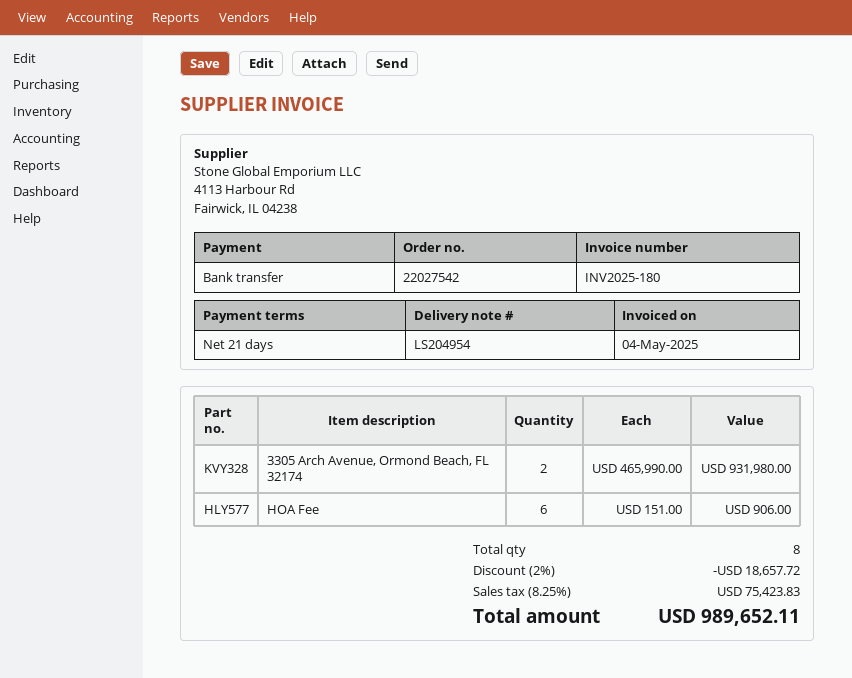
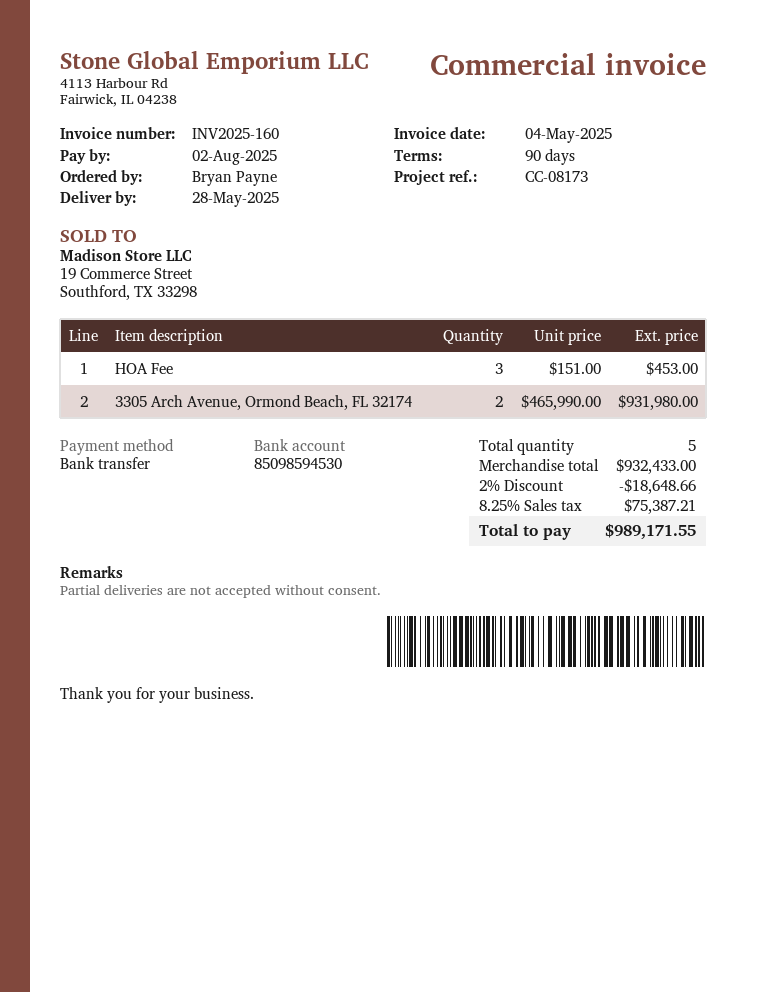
invoice number: INV2025-180 -> INV2025-160
payment terms: 21 days -> 90 days
HOA Fee: 6 x 151.00 = 906.00 -> 3 x 151.00 = 453.00
total quantity: 8 -> 5
discount: 2% = 18657.72 -> 2% = 18648.66
tax: 8.25% = 75423.83 -> 8.25% = 75387.21
total: 989652.11 -> 989171.55

